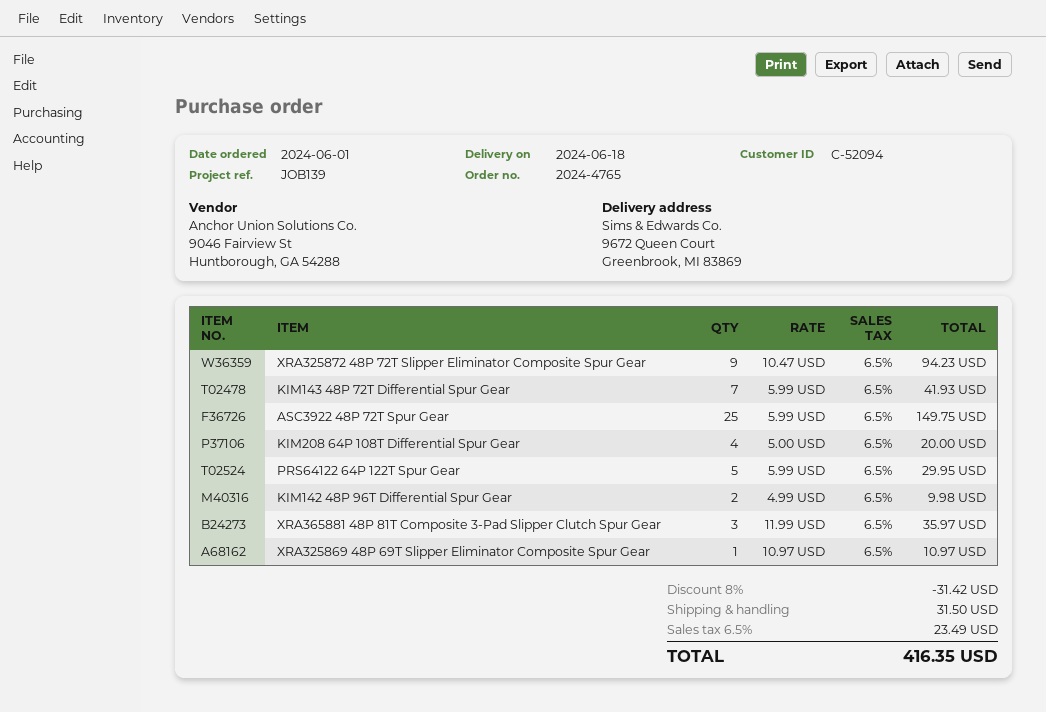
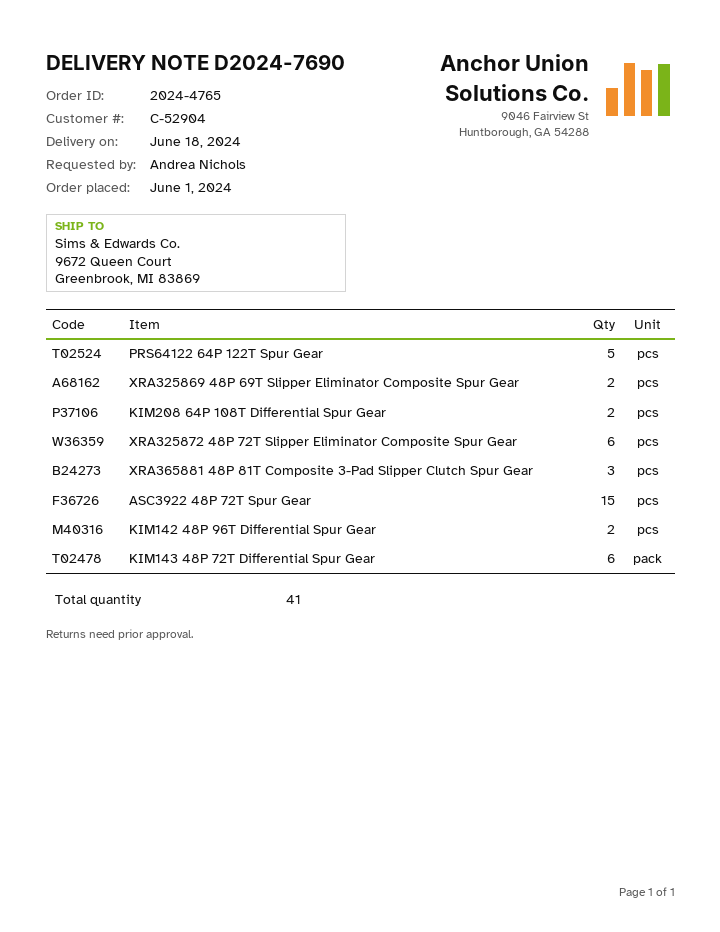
customer number: C-52094 -> C-52904
XRA325872 48P 72T Slipper Eliminator Composite Spur Gear: 9 -> 6
KIM143 48P 72T Differential Spur Gear: 7 -> 6
ASC3922 48P 72T Spur Gear: 25 -> 15
KIM208 64P 108T Differential Spur Gear: 4 -> 2
XRA325869 48P 69T Slipper Eliminator Composite Spur Gear: 1 -> 2

